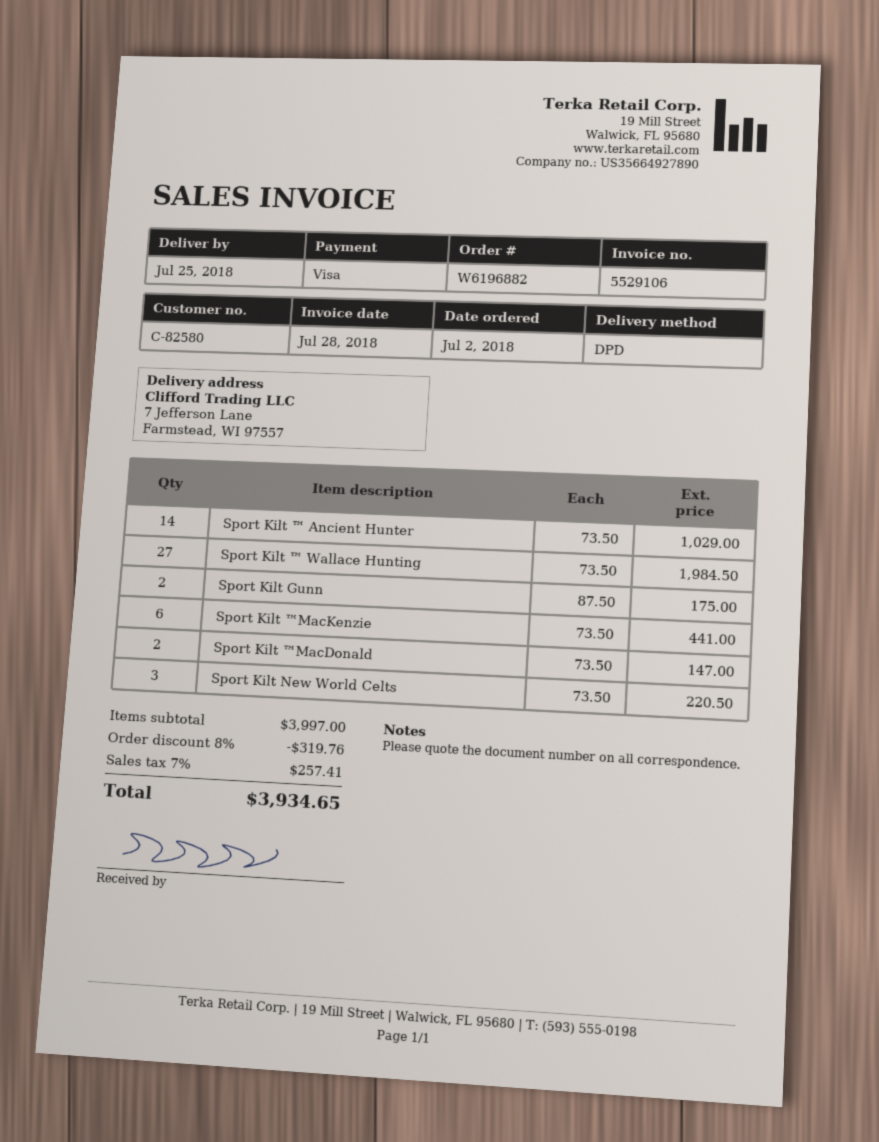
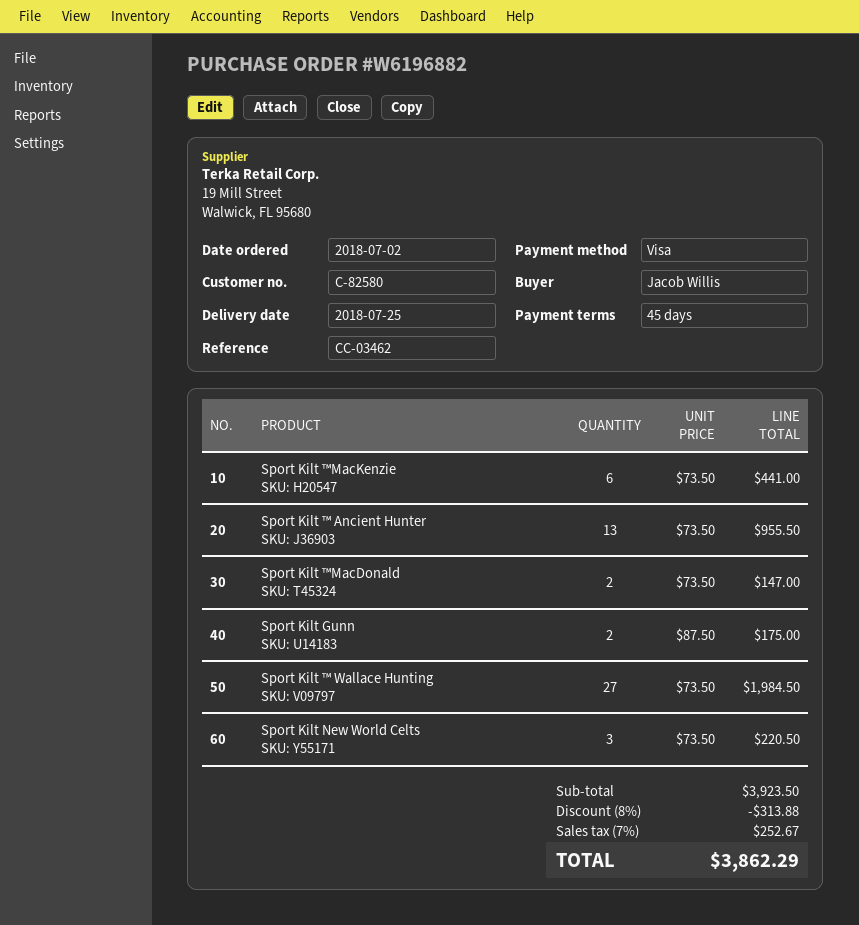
Sport Kilt ™ Ancient Hunter: 14 x 73.50 = 1029.00 -> 13 x 73.50 = 955.50
subtotal: 3997.00 -> 3923.50
discount: 8% = 319.76 -> 8% = 313.88
tax: 7% = 257.41 -> 7% = 252.67
total: 3934.65 -> 3862.29

